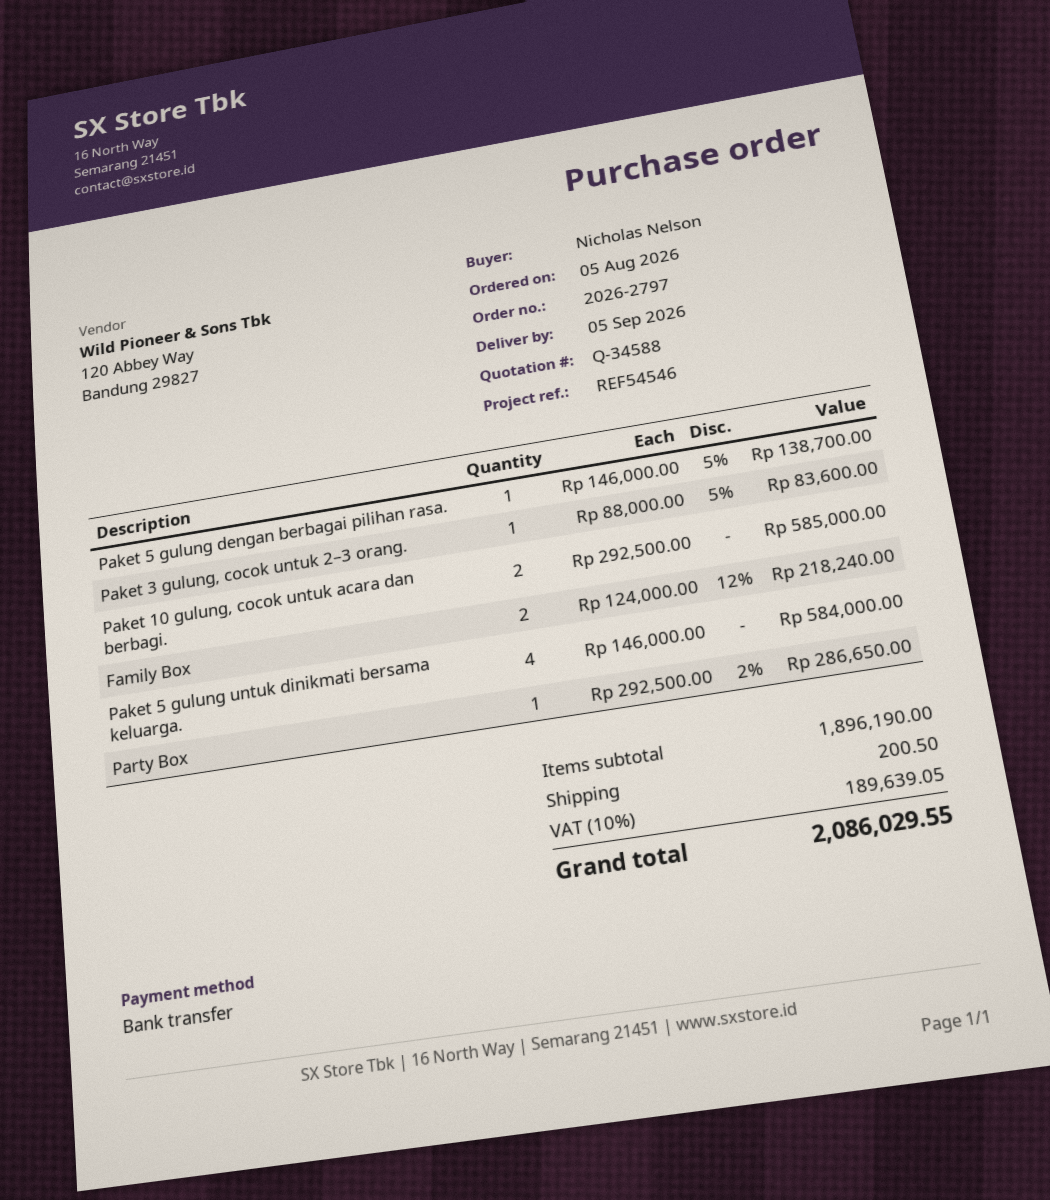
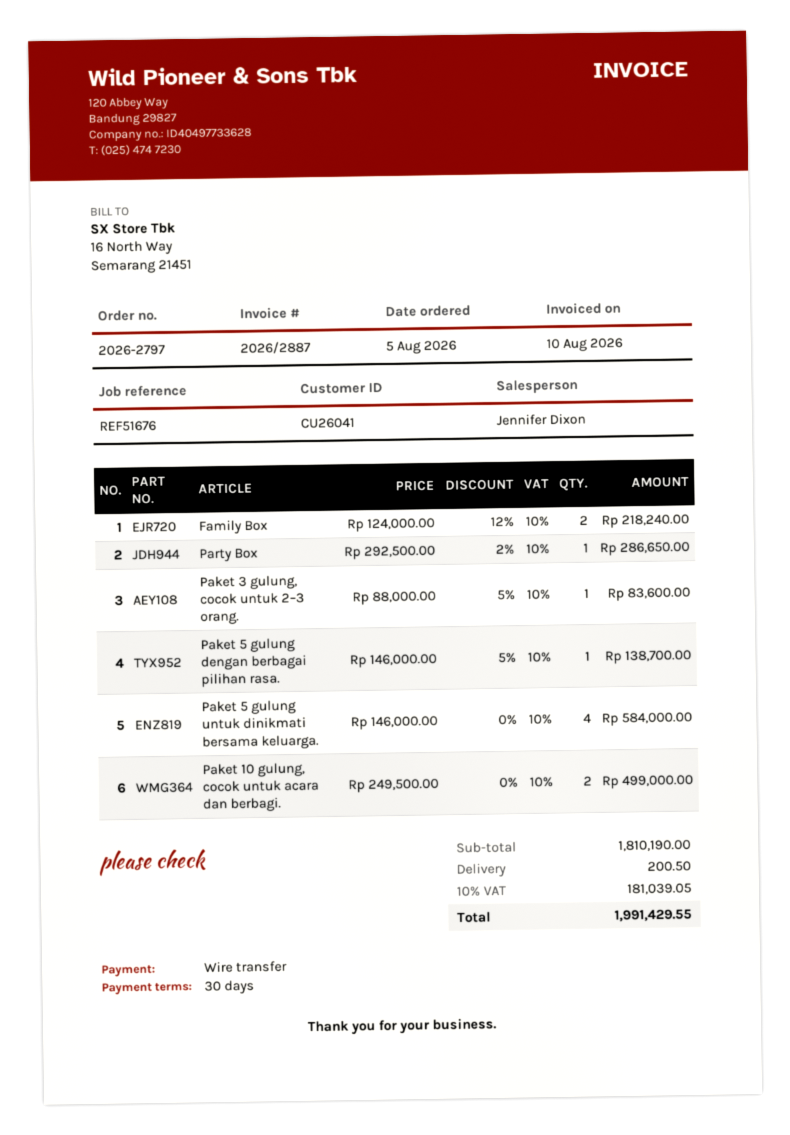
reference: REF54546 -> REF51676
Paket 10 gulung, cocok untuk acara dan berbagi.: 2 x 292500.00 = 585000.00 -> 2 x 249500.00 = 499000.00
subtotal: 1896190.00 -> 1810190.00
tax: 10% = 189639.05 -> 10% = 181039.05
total: 2086029.55 -> 1991429.55

